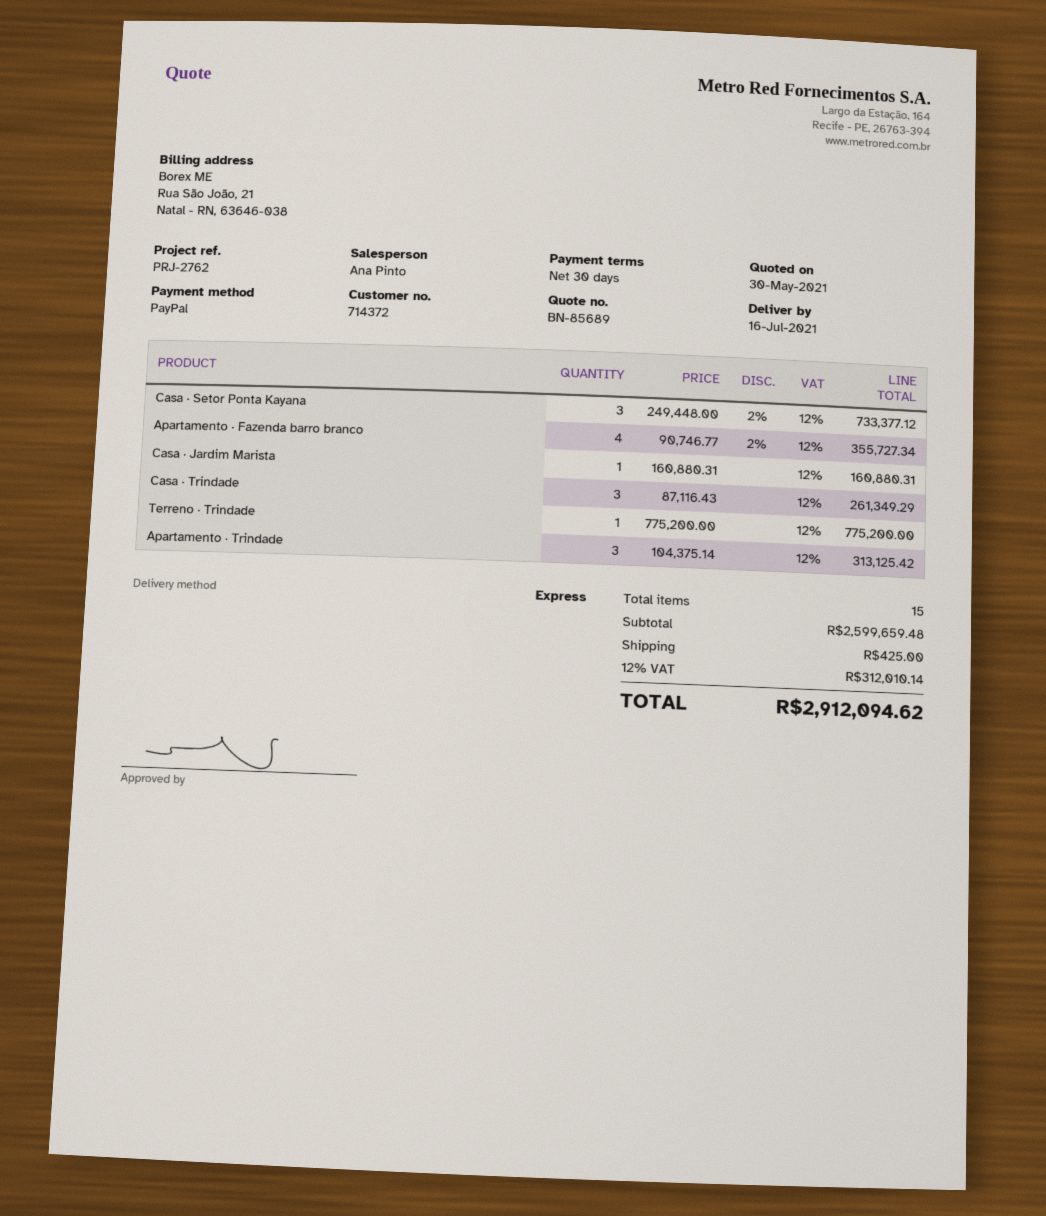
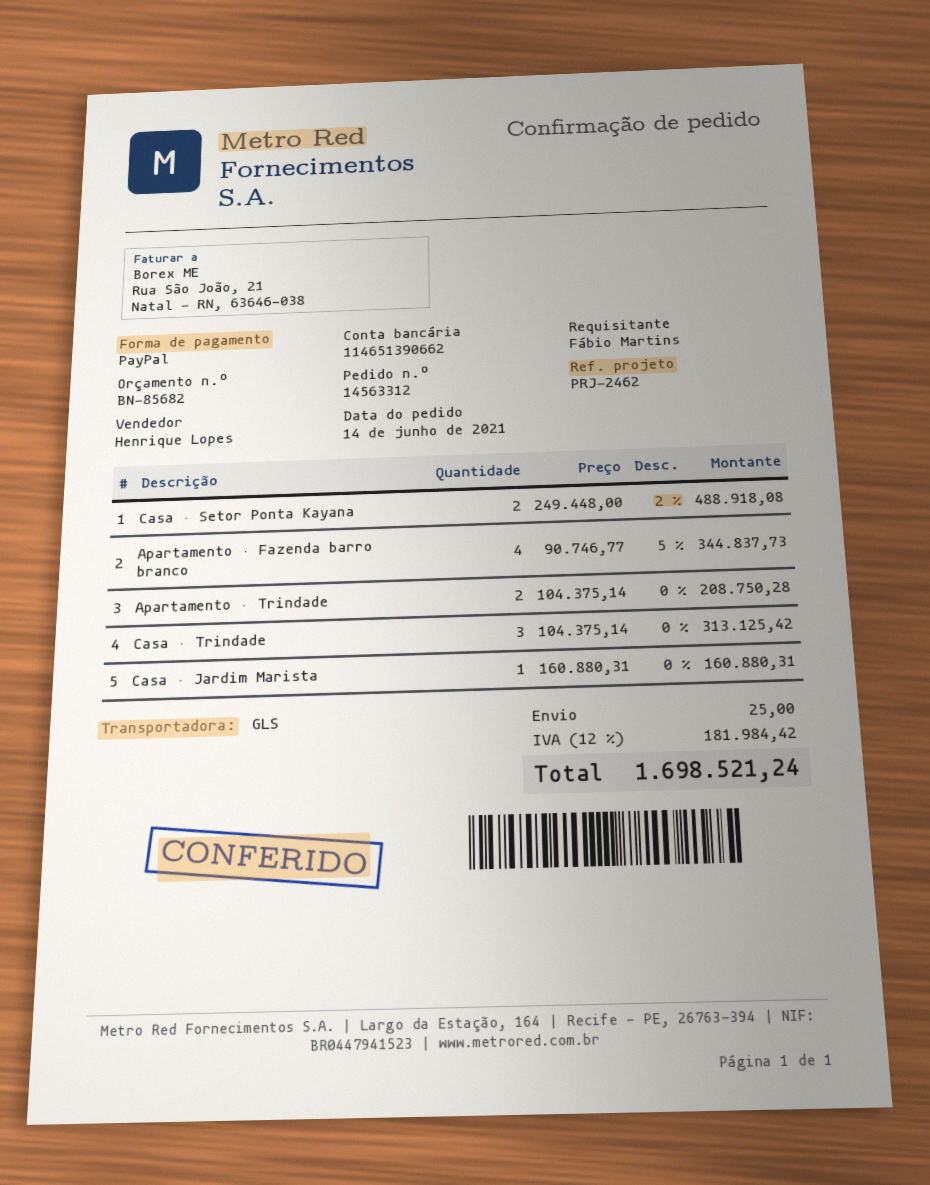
quote number: BN-85689 -> BN-85682
reference: PRJ-2762 -> PRJ-2462
sales rep: Ana Pinto -> Henrique Lopes
shipping method: express -> GLS
Casa · Setor Ponta Kayana: 3 x 249448.00 - 2% = 733377.12 -> 2 x 249448.00 - 2% = 488918.08
Apartamento · Fazenda barro branco: 4 x 90746.77 - 2% = 355727.34 -> 4 x 90746.77 - 5% = 344837.73
Casa · Trindade: 3 x 87116.43 = 261349.29 -> 3 x 104375.14 = 313125.42
Terreno · Trindade: 1 x 775200.00 = 775200.00 -> none
Apartamento · Trindade: 3 x 104375.14 = 313125.42 -> 2 x 104375.14 = 208750.28
shipping: 425.00 -> 25.00
tax: 12% = 312010.14 -> 12% = 181984.42
total: 2912094.62 -> 1698521.24

